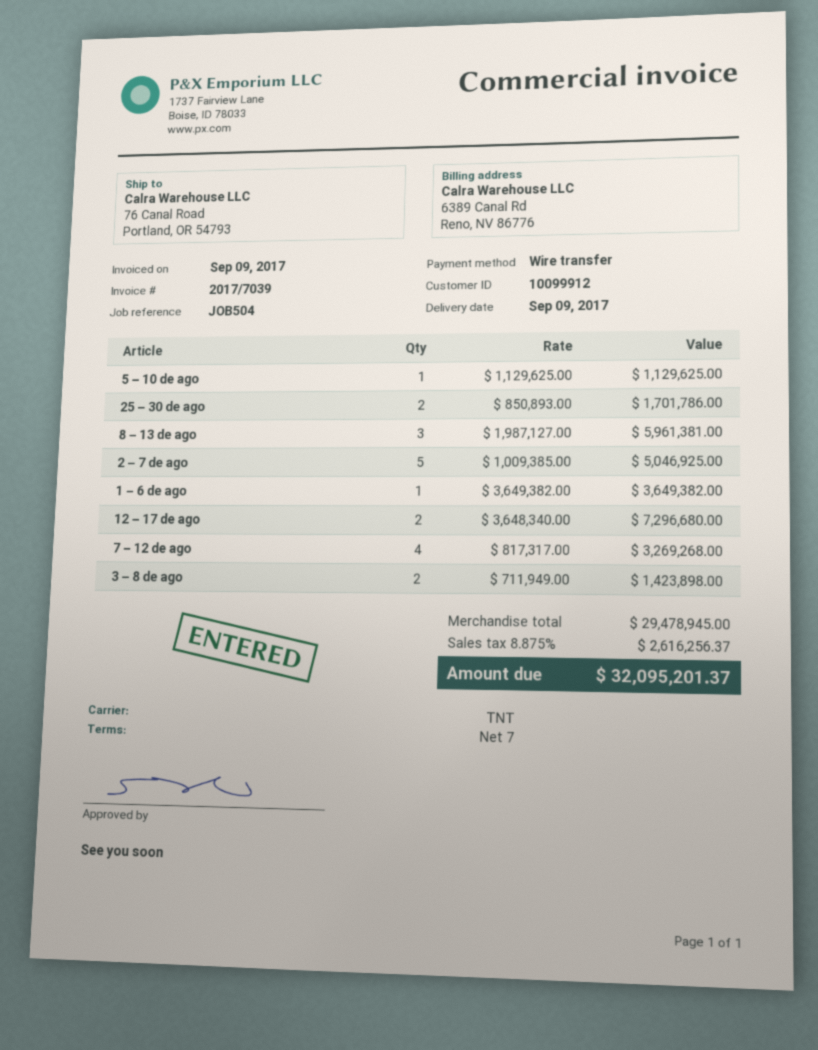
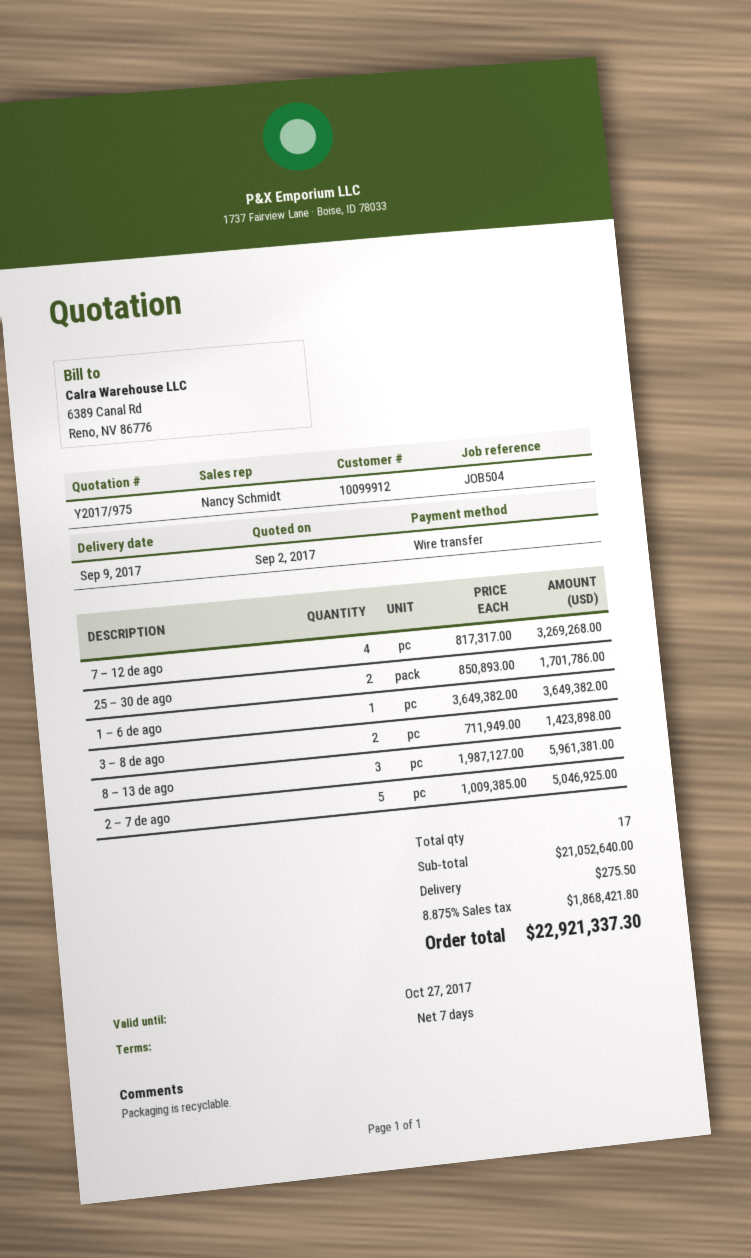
5 – 10 de ago: 1 x 1129625.00 = 1129625.00 -> none
12 – 17 de ago: 2 x 3648340.00 = 7296680.00 -> none
subtotal: 29478945.00 -> 21052640.00
shipping: none -> 275.50
tax: 8.875% = 2616256.37 -> 8.875% = 1868421.80
total: 32095201.37 -> 22921337.30

